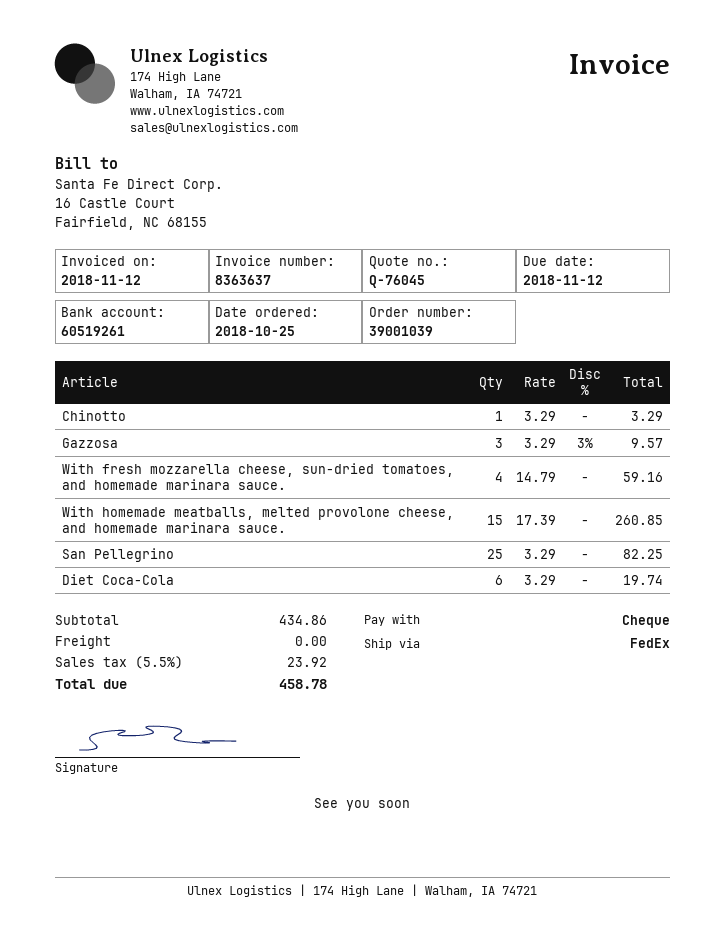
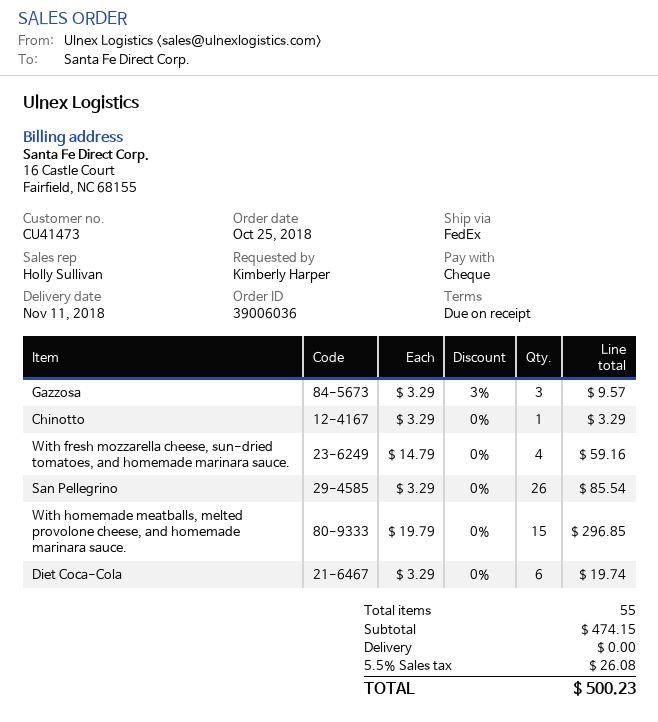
order number: 39001039 -> 39006036
With homemade meatballs, melted provolone cheese, and homemade marinara sauce.: 15 x 17.39 = 260.85 -> 15 x 19.79 = 296.85
San Pellegrino: 25 x 3.29 = 82.25 -> 26 x 3.29 = 85.54
subtotal: 434.86 -> 474.15
tax: 5.5% = 23.92 -> 5.5% = 26.08
total: 458.78 -> 500.23

